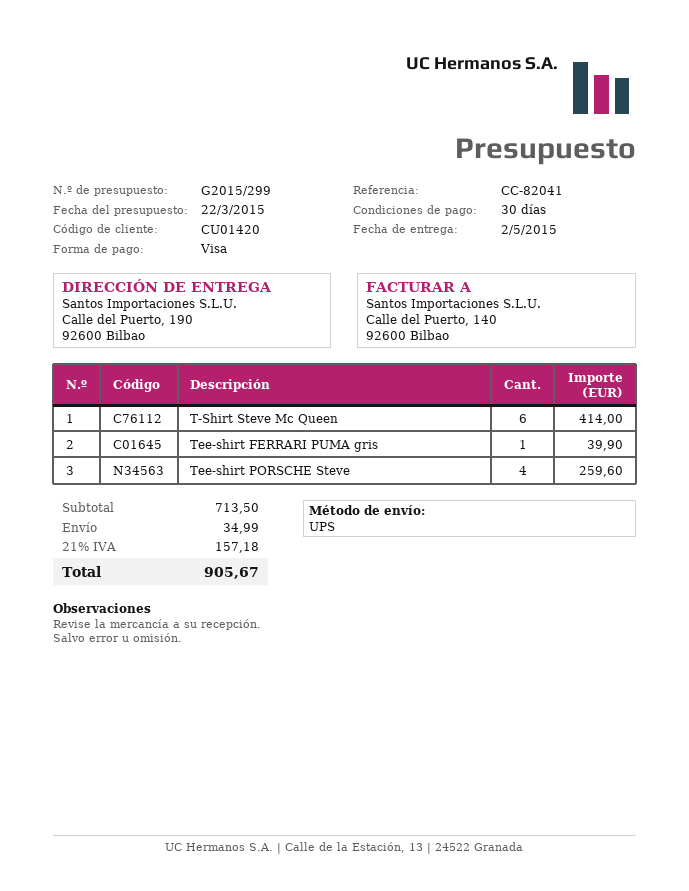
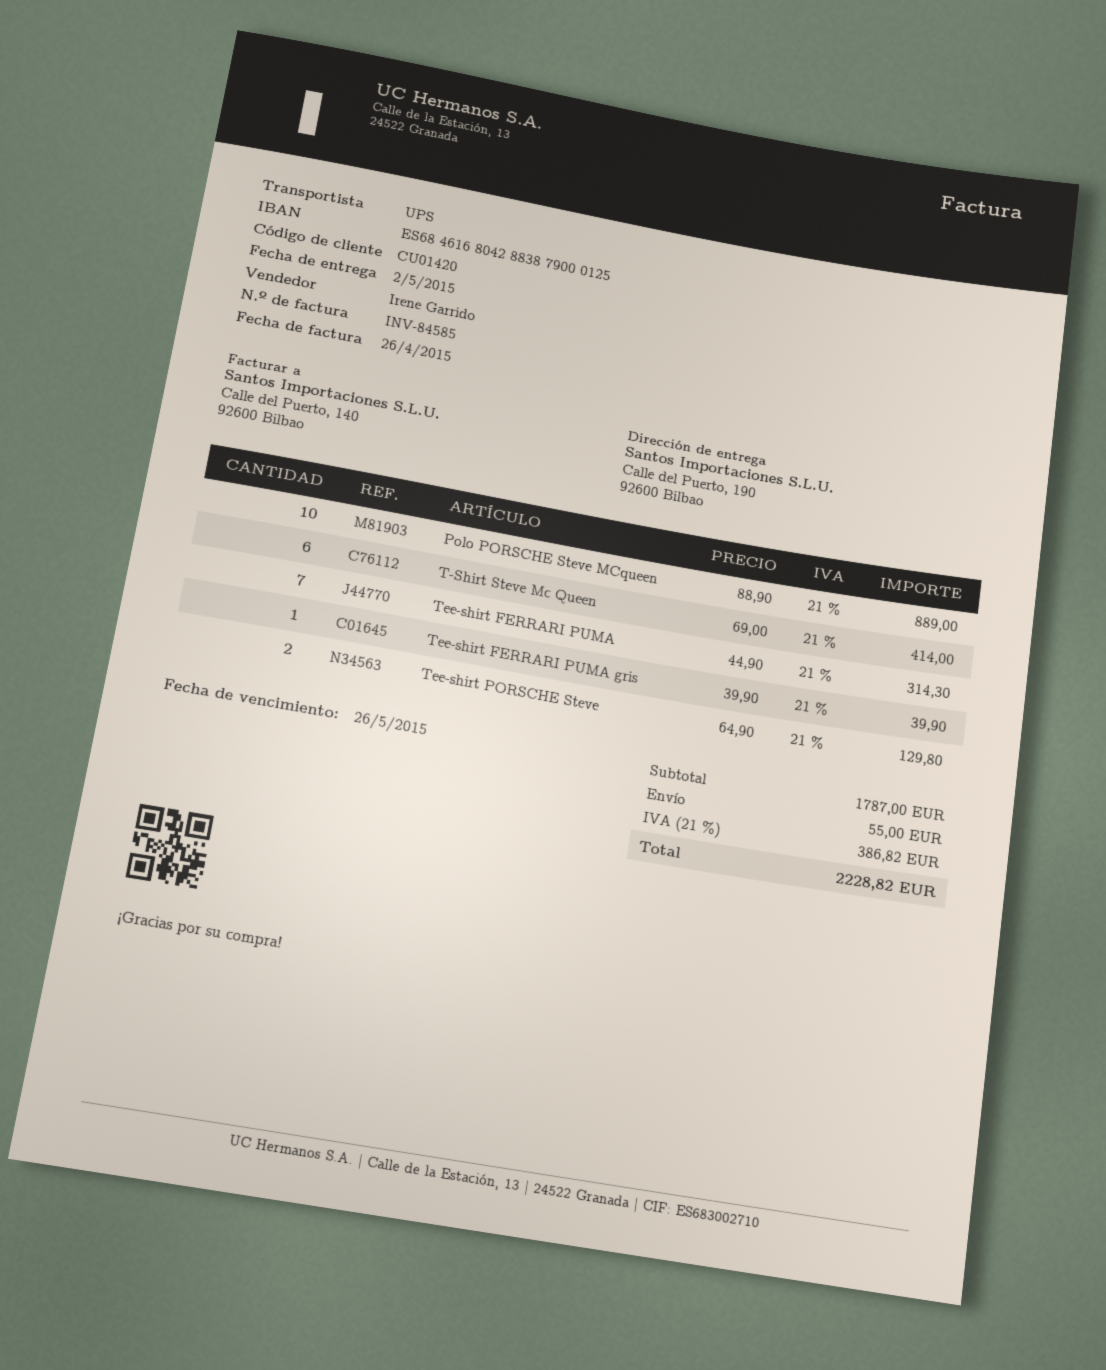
Tee-shirt PORSCHE Steve: 4 for 259.60 -> 2 for 129.80
Polo PORSCHE Steve MCqueen: none -> 10 for 889.00
Tee-shirt FERRARI PUMA: none -> 7 for 314.30
subtotal: 713.50 -> 1787.00
shipping: 34.99 -> 55.00
tax: 21% = 157.18 -> 21% = 386.82
total: 905.67 -> 2228.82

